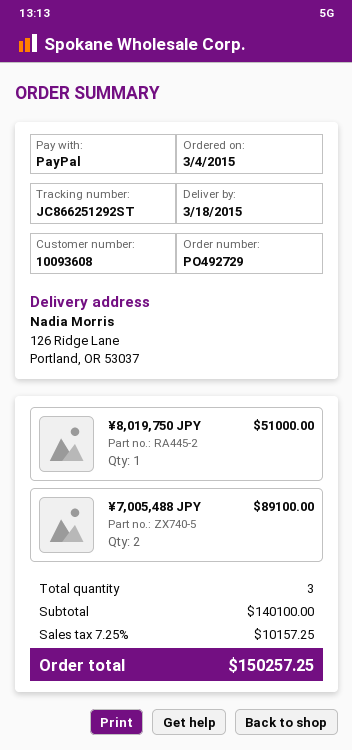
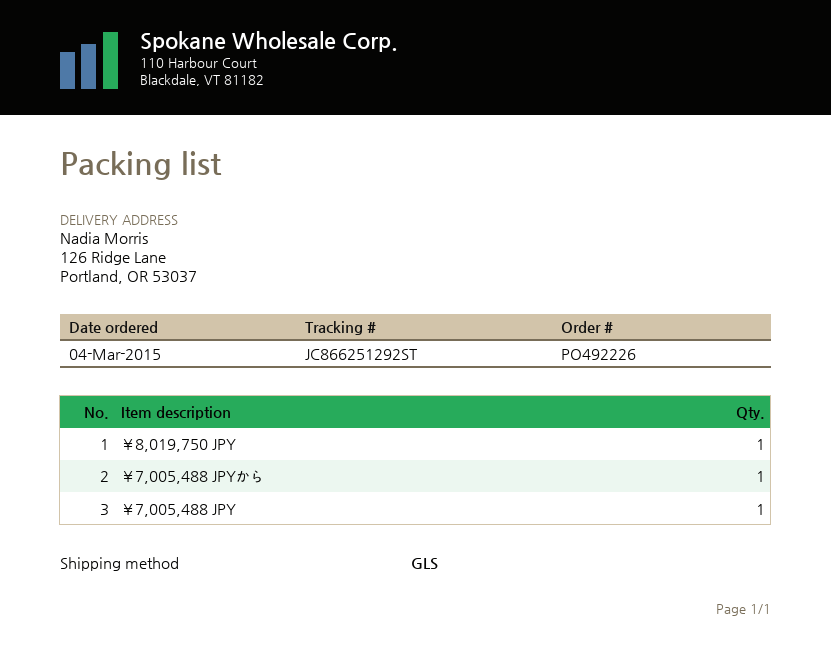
order number: PO492729 -> PO492226
¥7,005,488 JPY: 2 -> 1
¥7,005,488 JPYから: none -> 1

